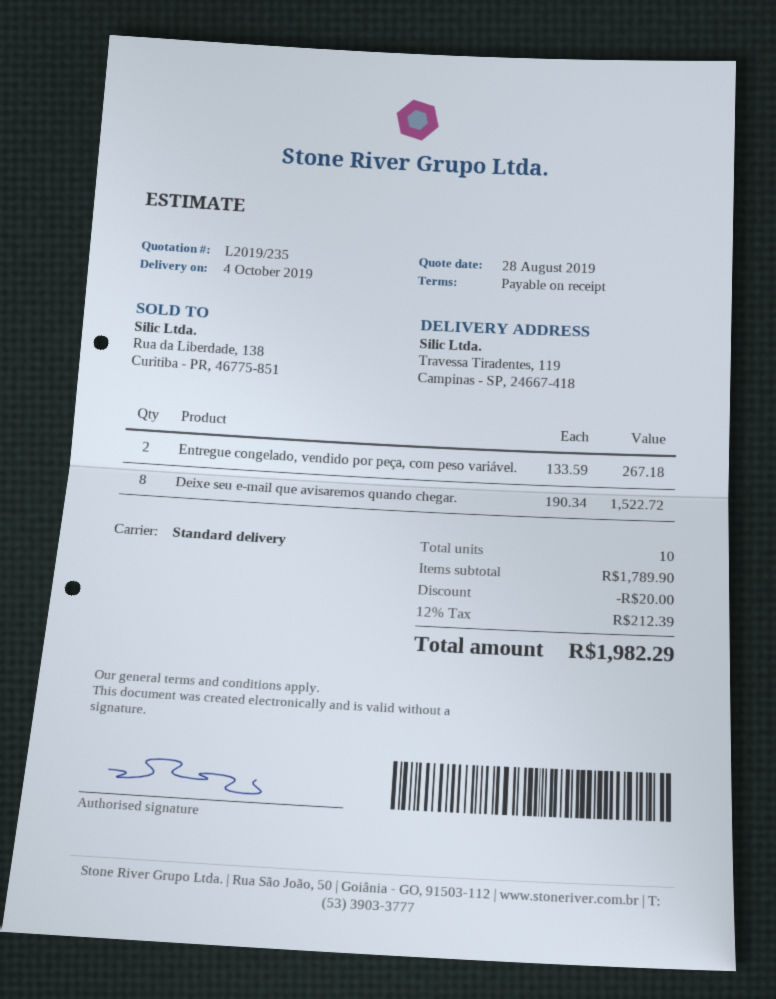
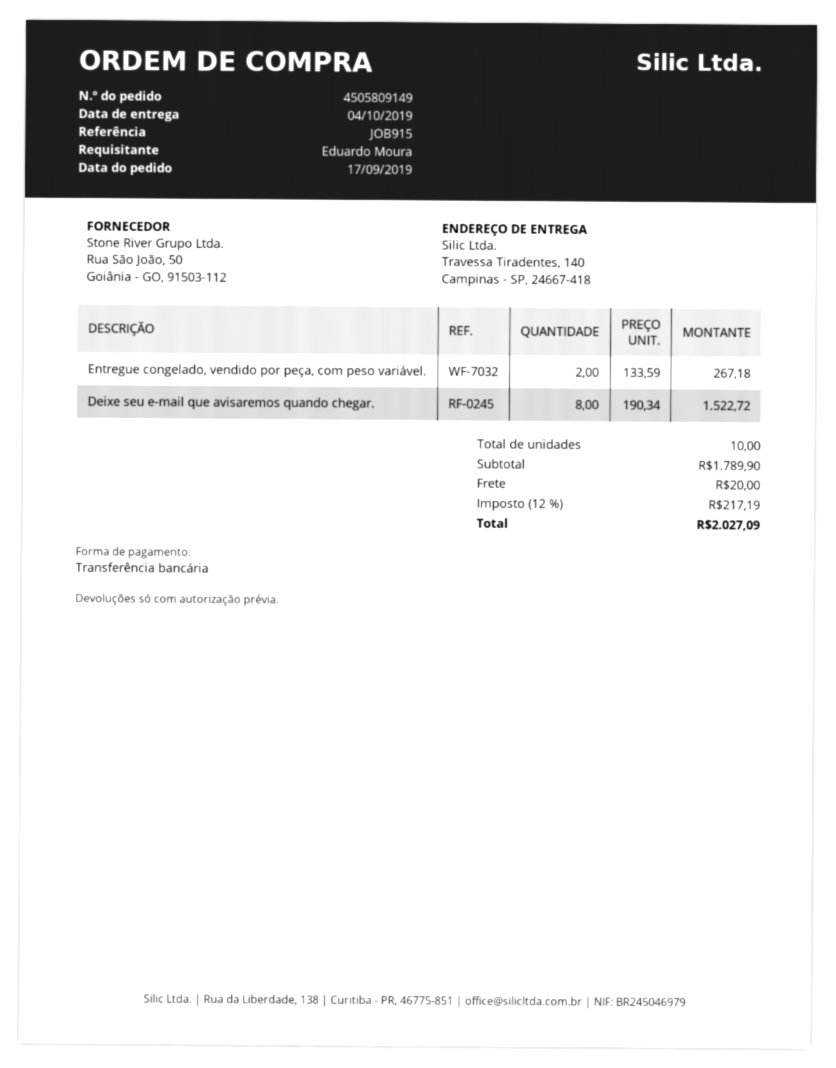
ship to: Travessa Tiradentes, 119, Campinas - SP, 24667-418 -> Travessa Tiradentes, 140, Campinas - SP, 24667-418
discount: 20.00 -> none
shipping: none -> 20.00
tax: 12% = 212.39 -> 12% = 217.19
total: 1982.29 -> 2027.09

